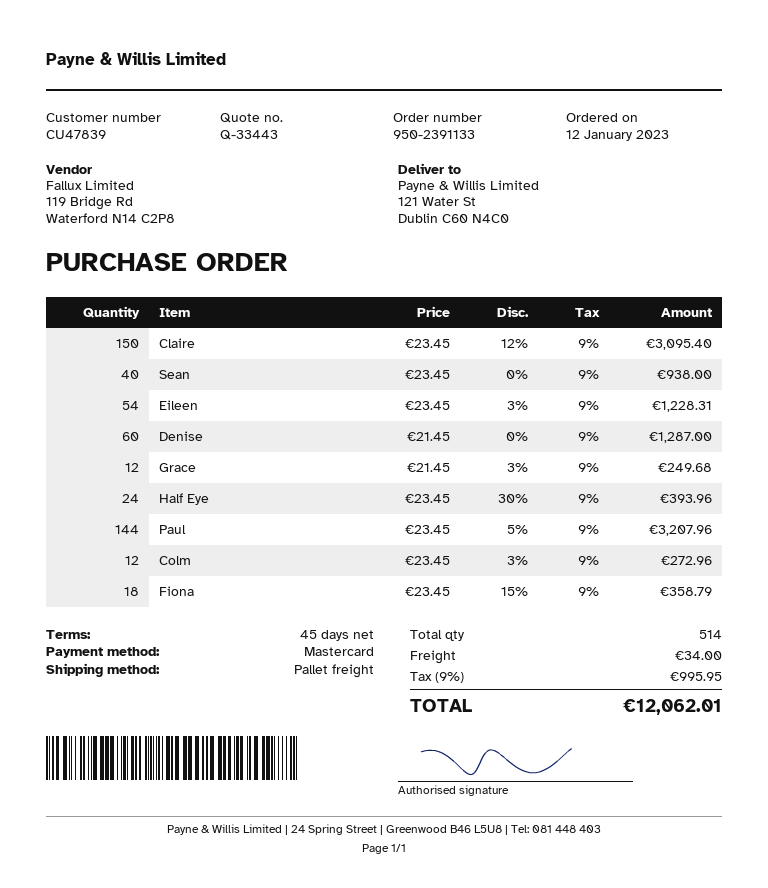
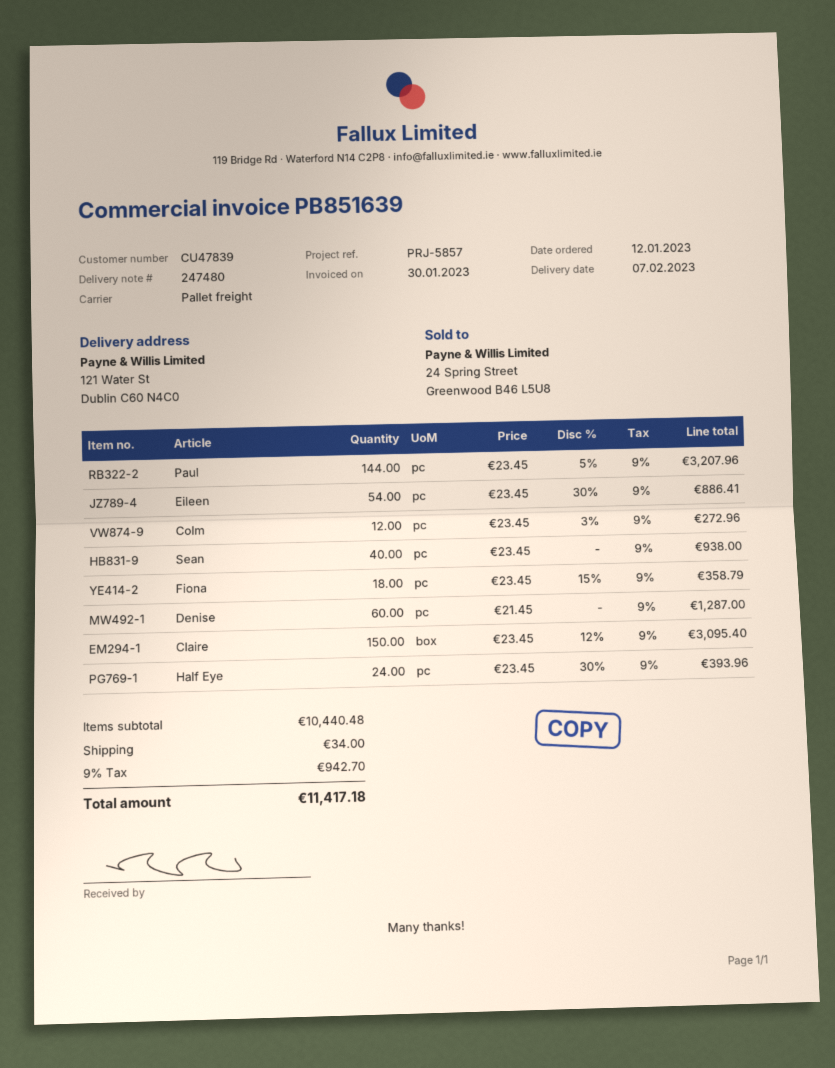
Eileen: 54 x 23.45 - 3% = 1228.31 -> 54 x 23.45 - 30% = 886.41
Grace: 12 x 21.45 - 3% = 249.68 -> none
tax: 9% = 995.95 -> 9% = 942.70
total: 12062.01 -> 11417.18

